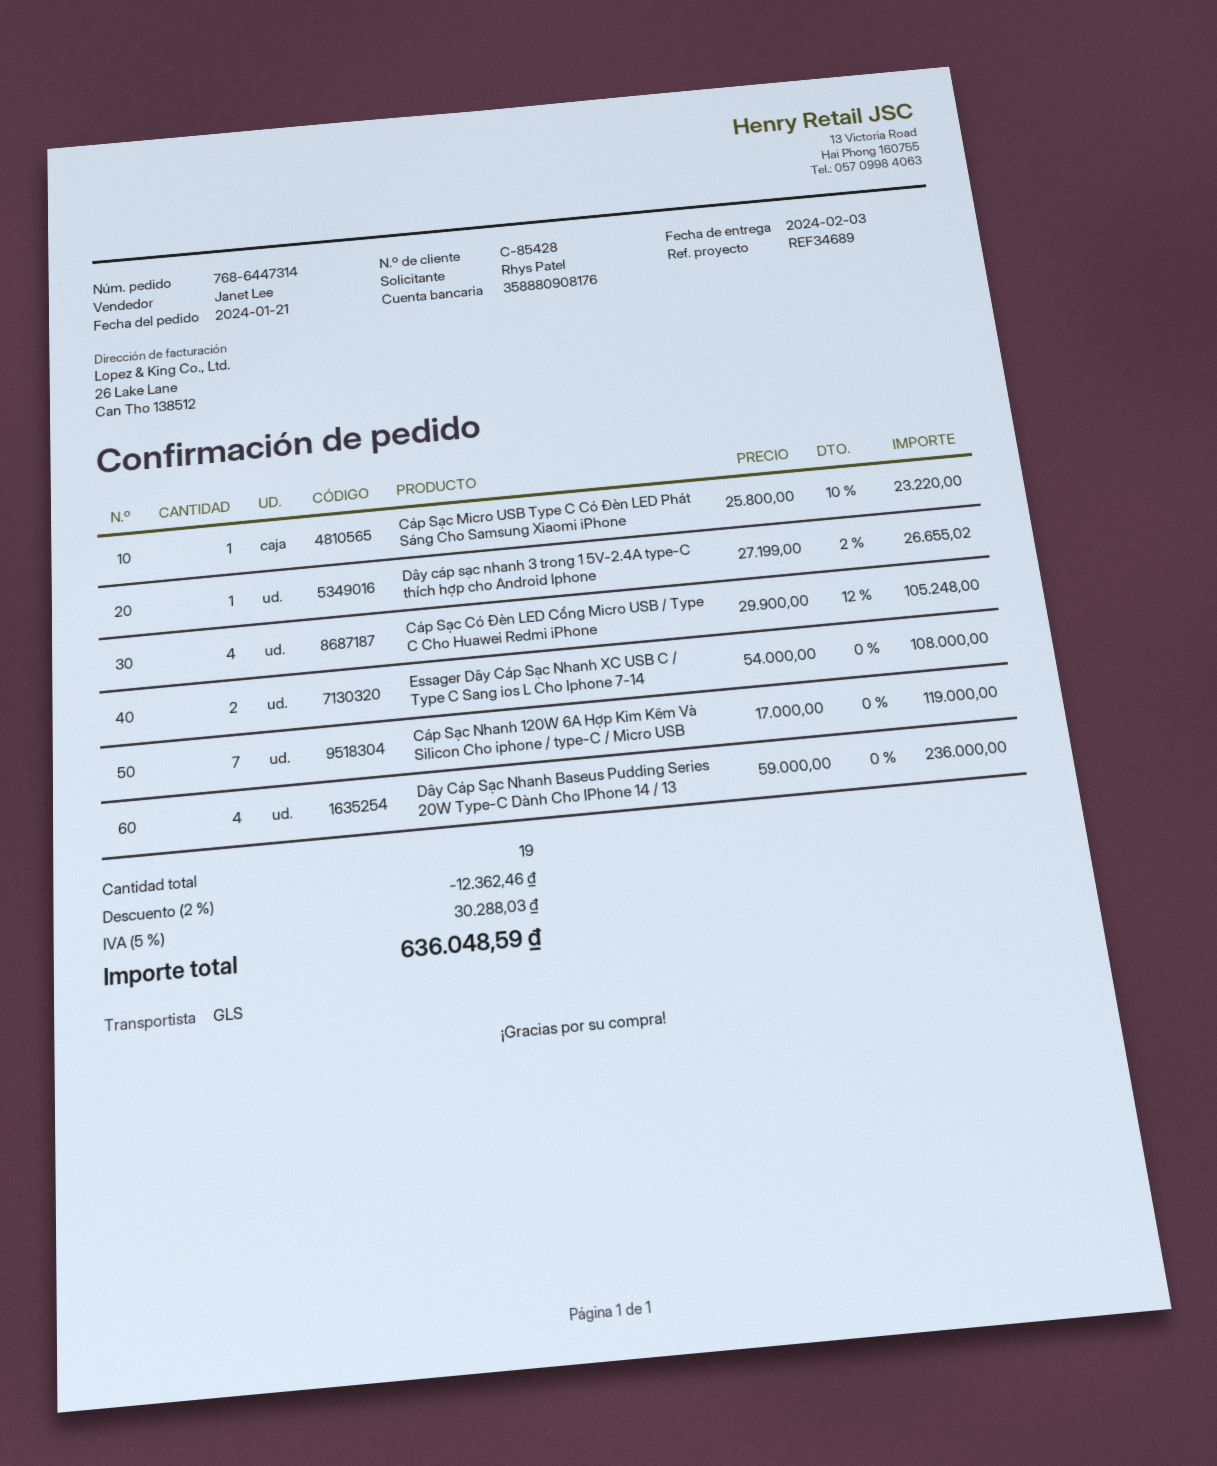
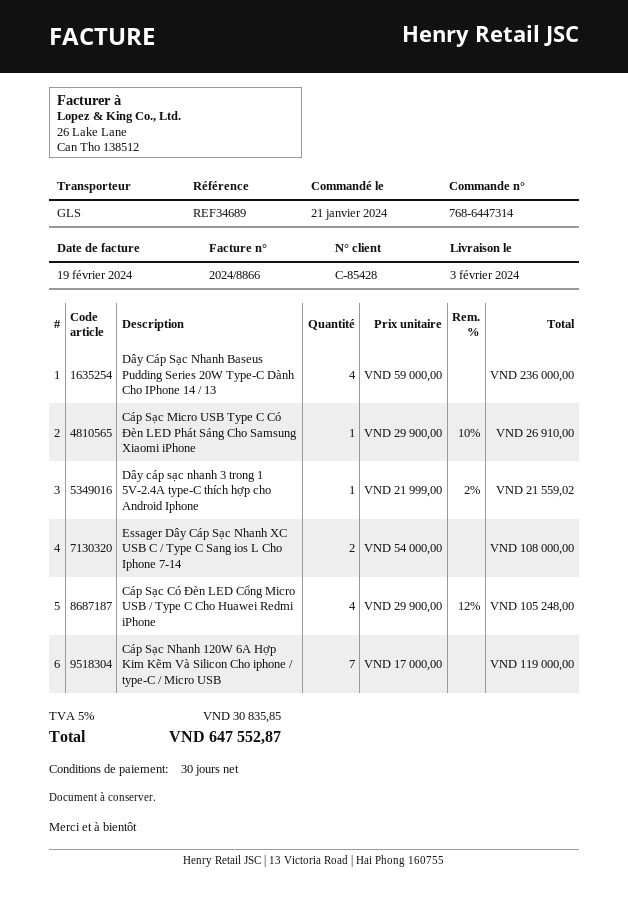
Cáp Sạc Micro USB Type C Có Đèn LED Phát Sáng Cho Samsung Xiaomi iPhone: 1 x 25800.00 - 10% = 23220.00 -> 1 x 29900.00 - 10% = 26910.00
Dây cáp sạc nhanh 3 trong 1 5V-2.4A type-C thích hợp cho Android Iphone: 1 x 27199.00 - 2% = 26655.02 -> 1 x 21999.00 - 2% = 21559.02
discount: 2% = 12362.46 -> none
tax: 5% = 30288.03 -> 5% = 30835.85
total: 636048.59 -> 647552.87

